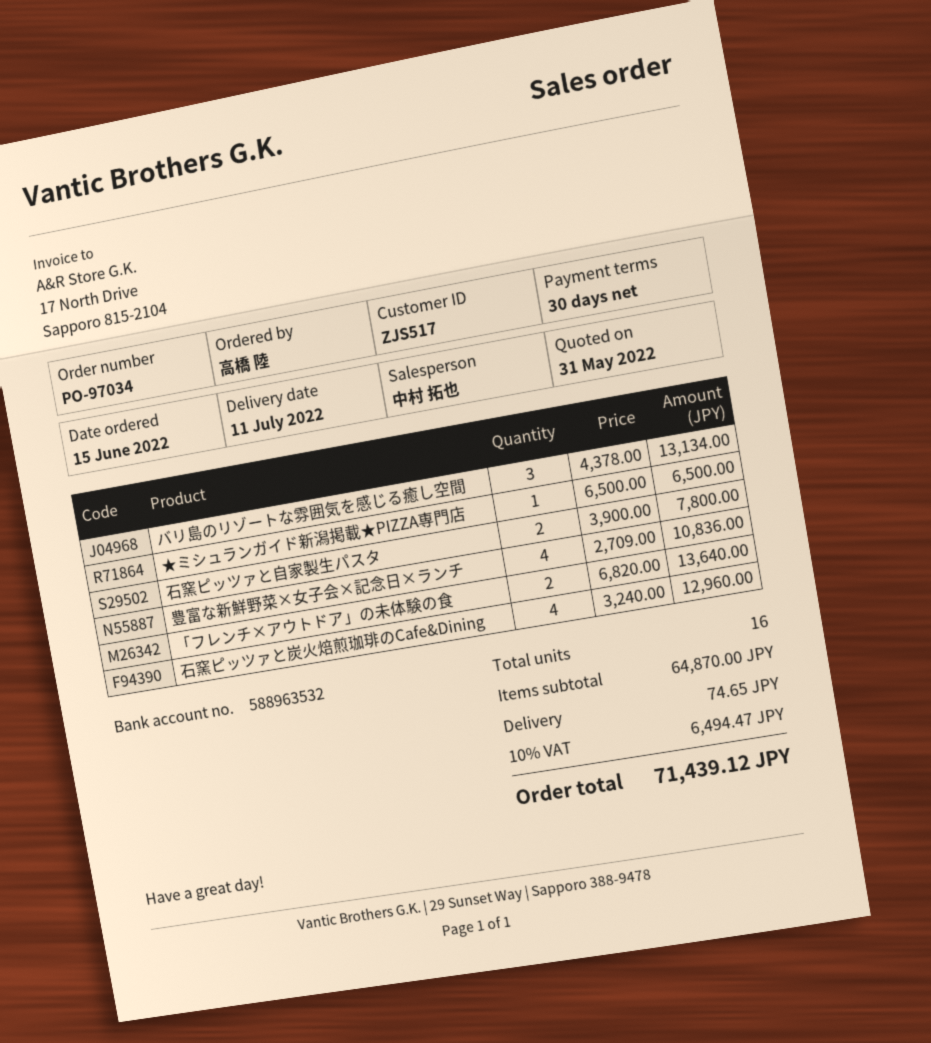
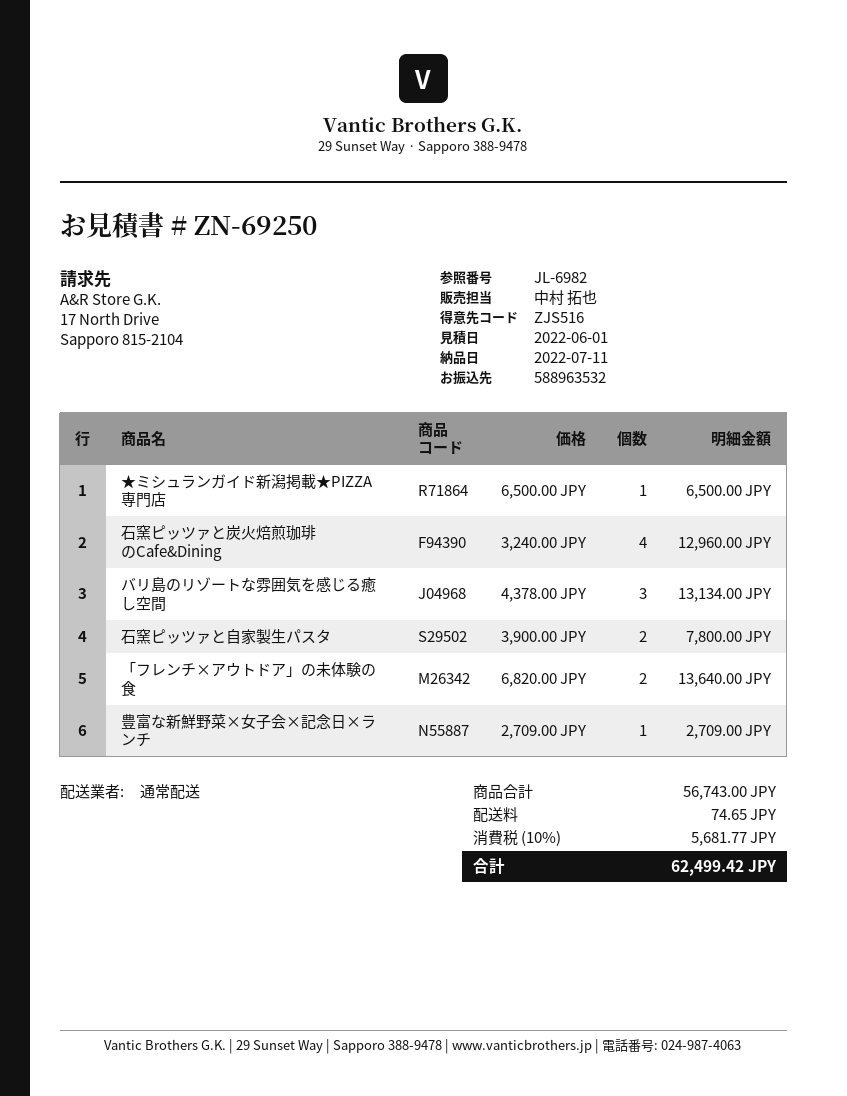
quote date: 2022-05-31 -> 2022-06-01
customer number: ZJS517 -> ZJS516
豊富な新鮮野菜×女子会×記念日×ランチ: 4 x 2709.00 = 10836.00 -> 1 x 2709.00 = 2709.00
subtotal: 64870.00 -> 56743.00
tax: 10% = 6494.47 -> 10% = 5681.77
total: 71439.12 -> 62499.42

